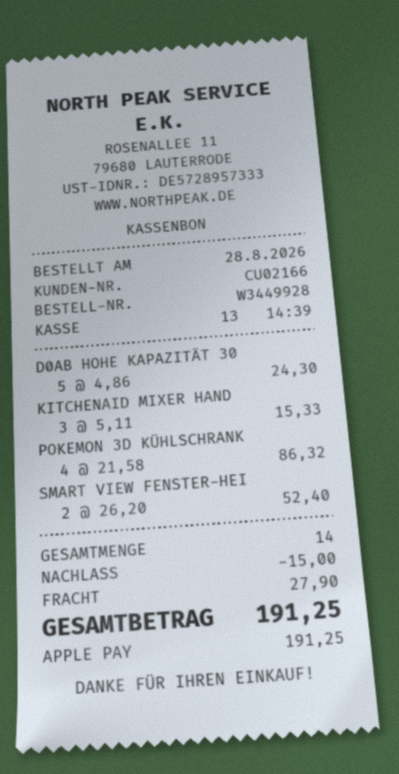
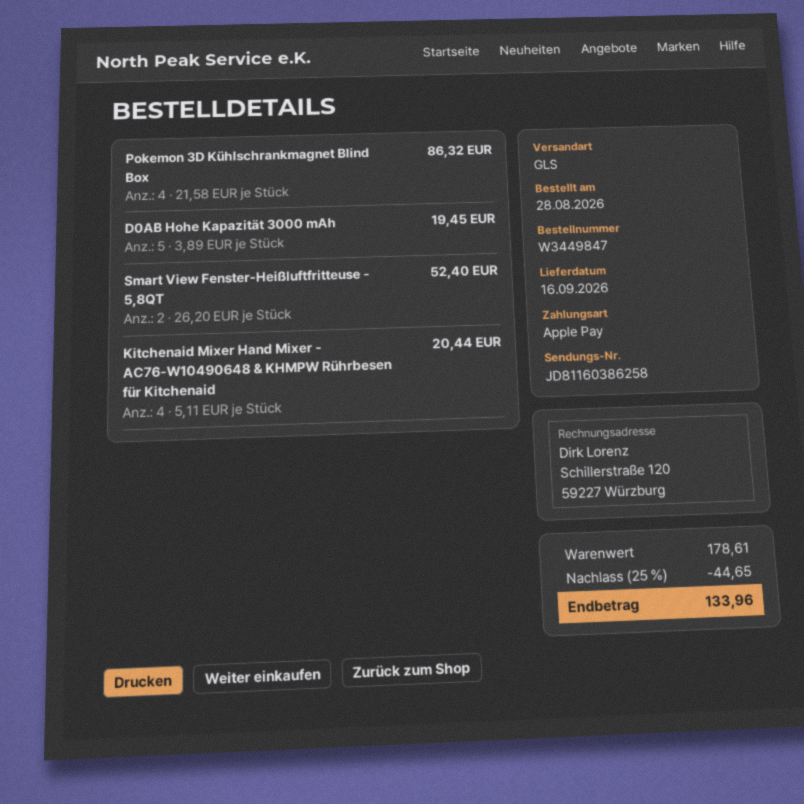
order number: W3449928 -> W3449847
D0AB HOHE KAPAZITÄT 30: 5 x 4.86 = 24.30 -> 5 x 3.89 = 19.45
KITCHENAID MIXER HAND: 3 x 5.11 = 15.33 -> 4 x 5.11 = 20.44
discount: 15.00 -> 44.65
shipping: 27.90 -> none
total: 191.25 -> 133.96

